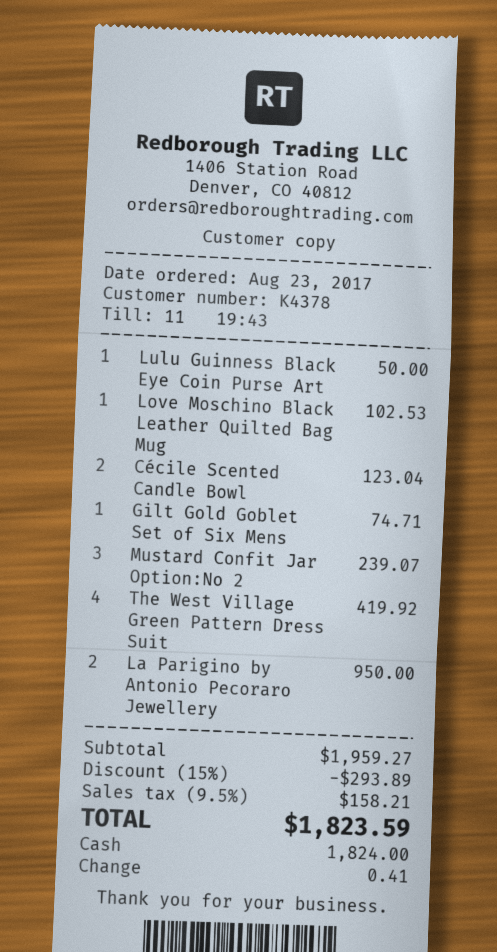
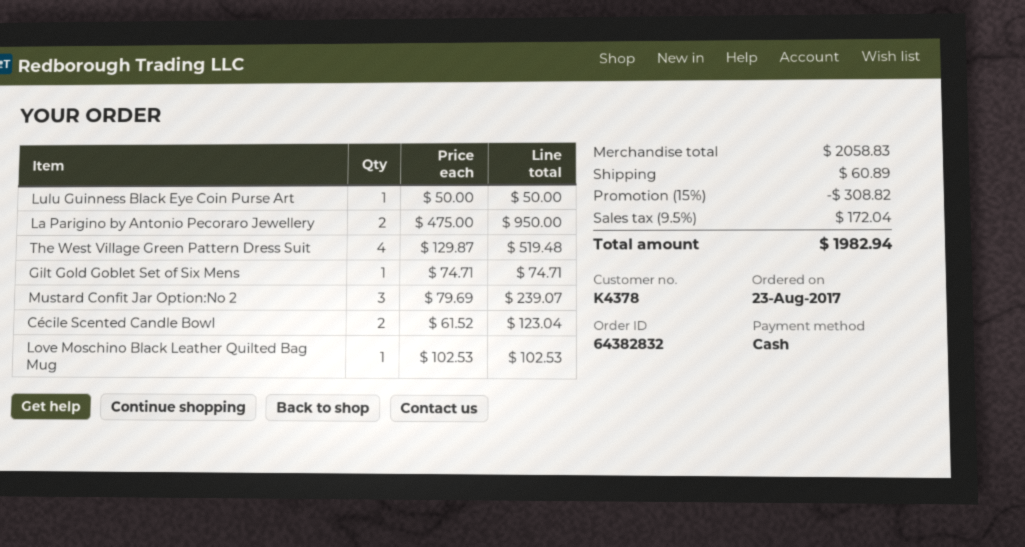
The West Village Green Pattern Dress Suit: 4 for 419.92 -> 4 for 519.48
subtotal: 1959.27 -> 2058.83
discount: 15% = 293.89 -> 15% = 308.82
shipping: none -> 60.89
tax: 9.5% = 158.21 -> 9.5% = 172.04
total: 1823.59 -> 1982.94

